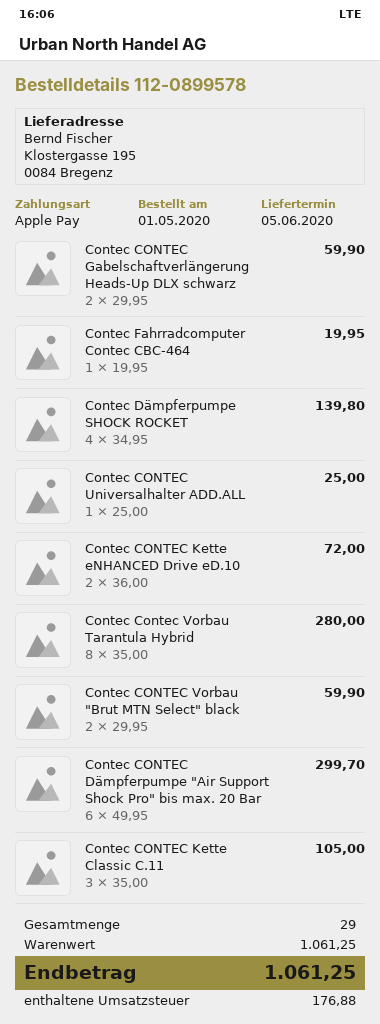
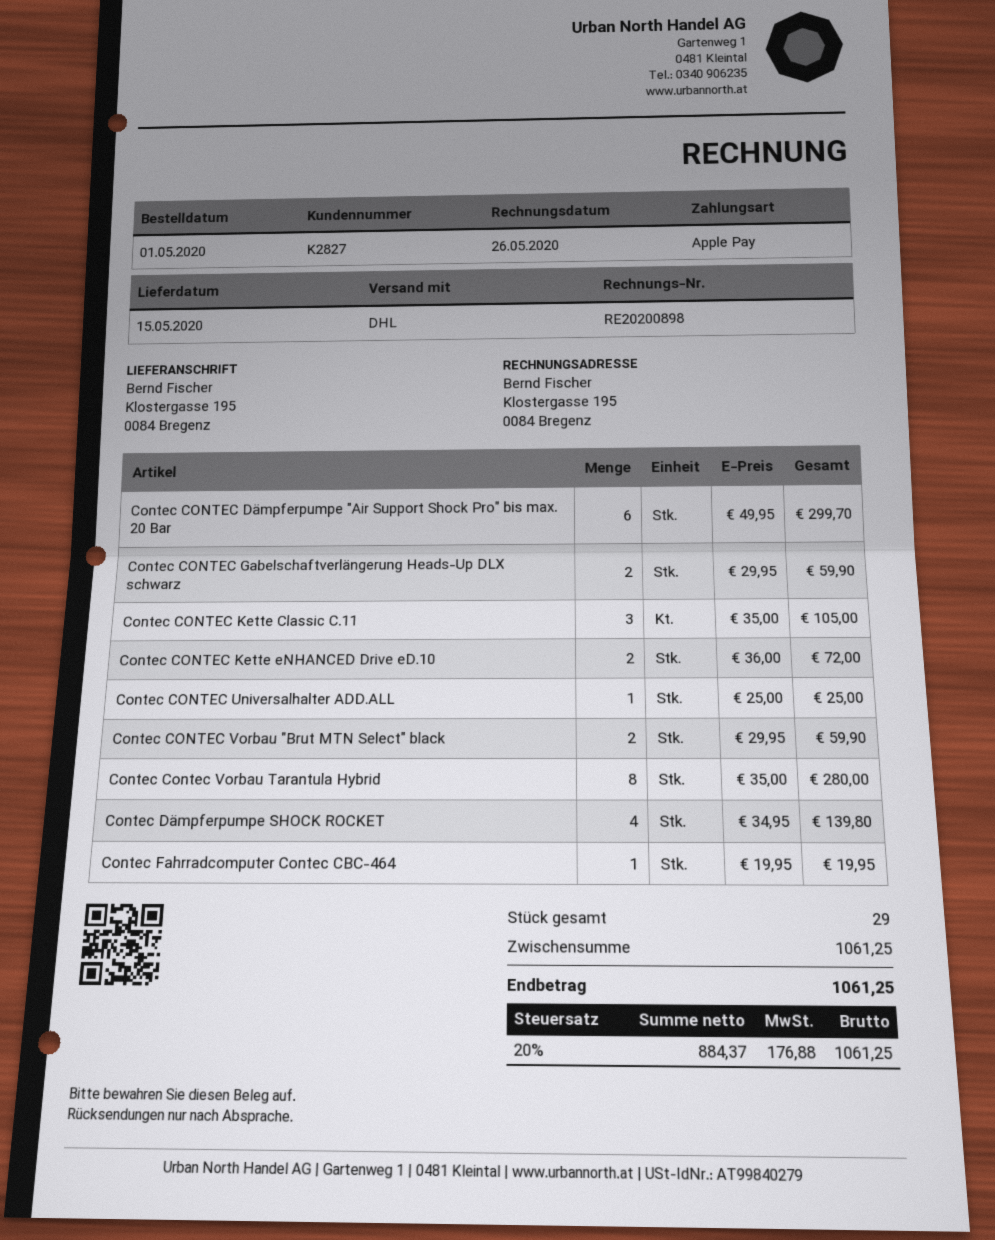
delivery date: 2020-06-05 -> 2020-05-15

